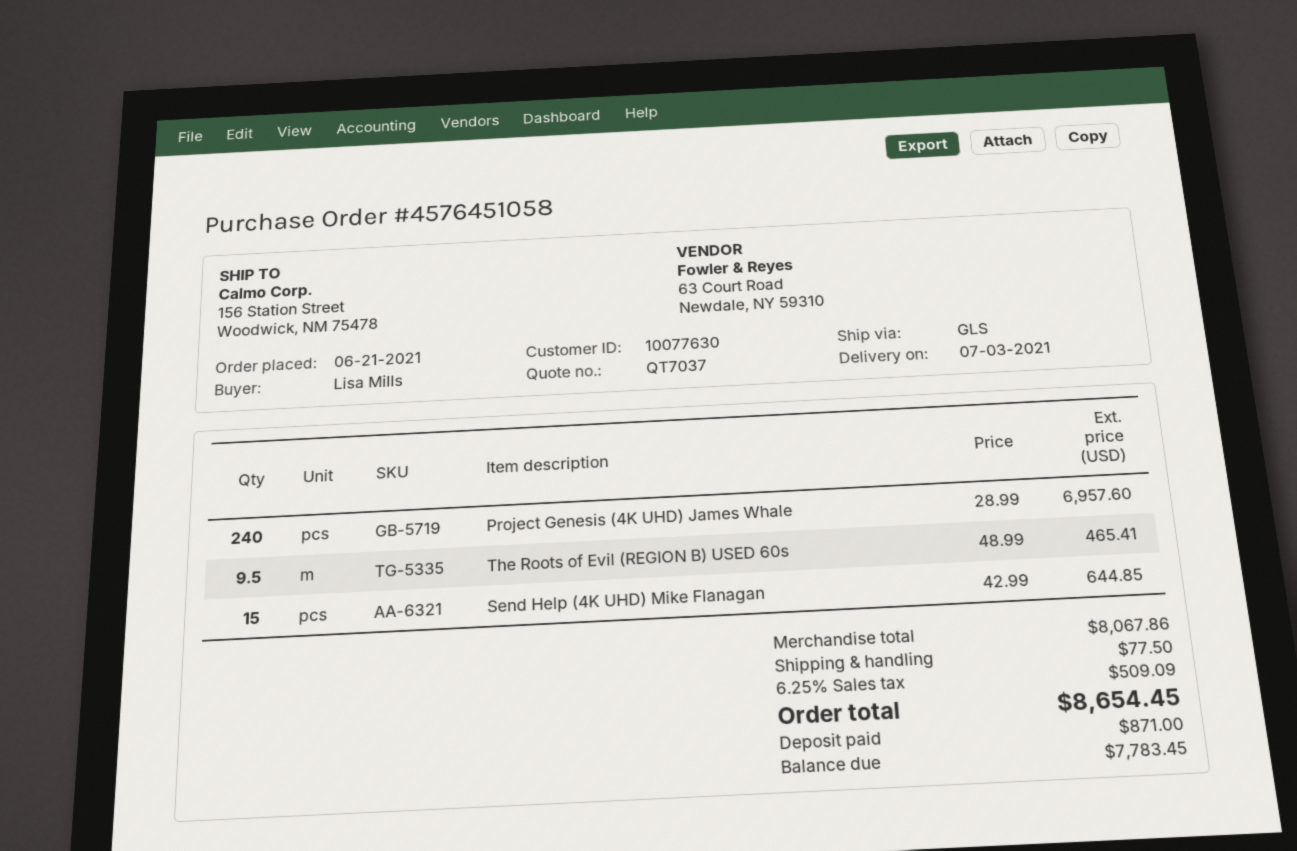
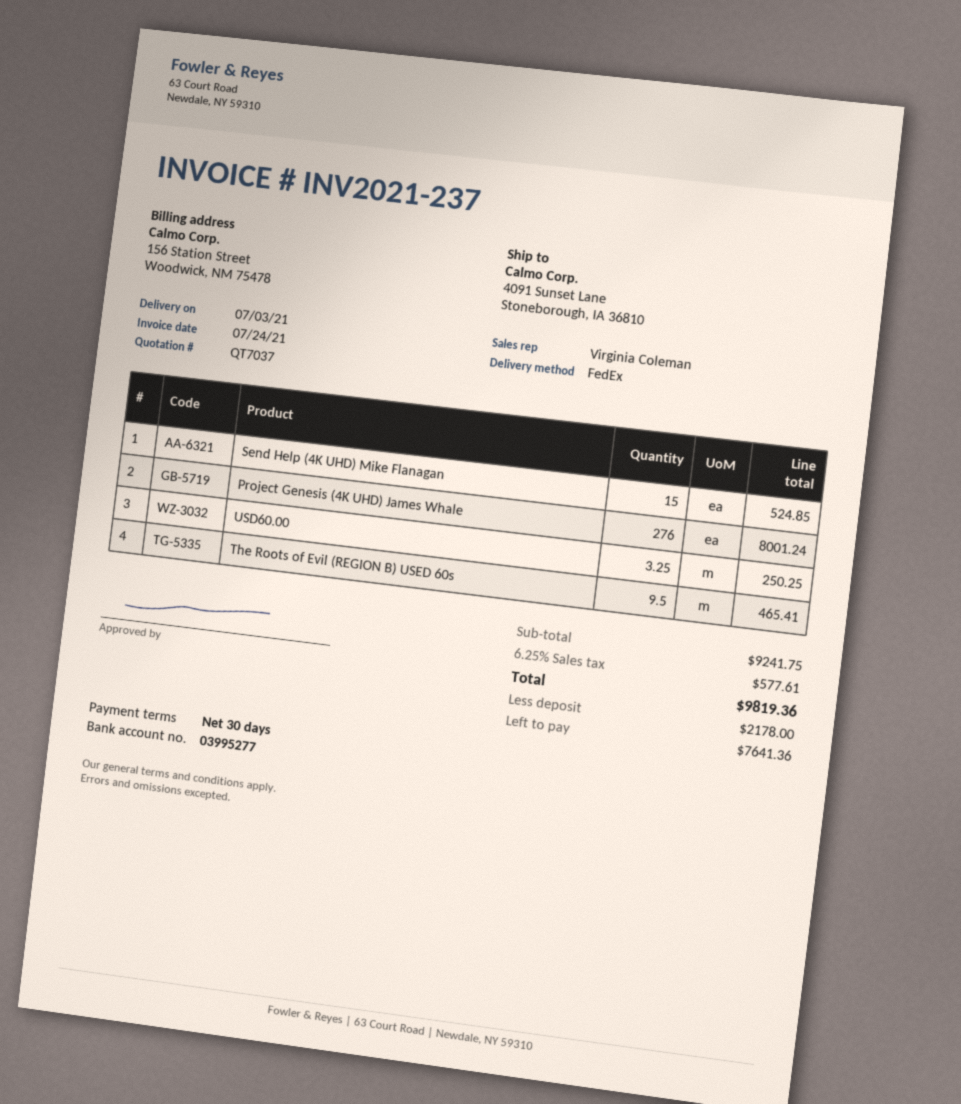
shipping method: GLS -> FedEx
ship to: 156 Station Street, Woodwick, NM 75478 -> 4091 Sunset Lane, Stoneborough, IA 36810
Project Genesis (4K UHD) James Whale: 240 for 6957.60 -> 276 for 8001.24
Send Help (4K UHD) Mike Flanagan: 15 for 644.85 -> 15 for 524.85
USD60.00: none -> 3.25 for 250.25
subtotal: 8067.86 -> 9241.75
shipping: 77.50 -> none
tax: 6.25% = 509.09 -> 6.25% = 577.61
total: 8654.45 -> 9819.36
deposit: 871.00 -> 2178.00
balance: 7783.45 -> 7641.36

